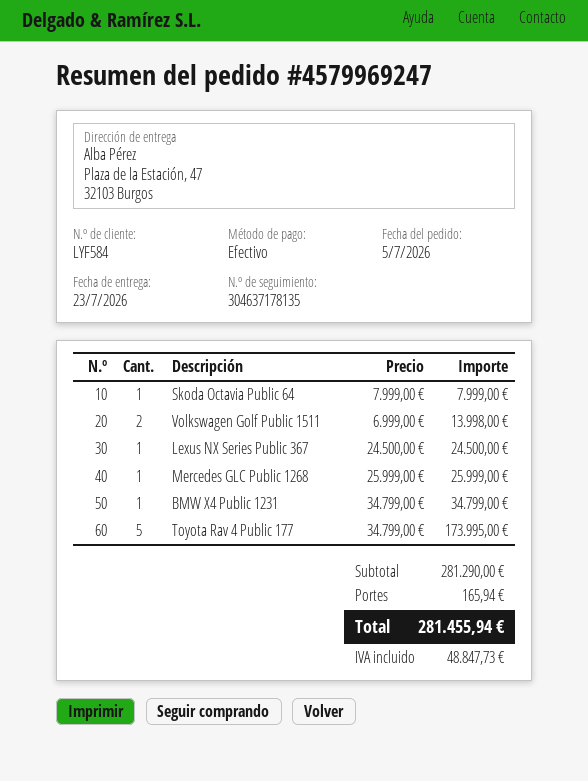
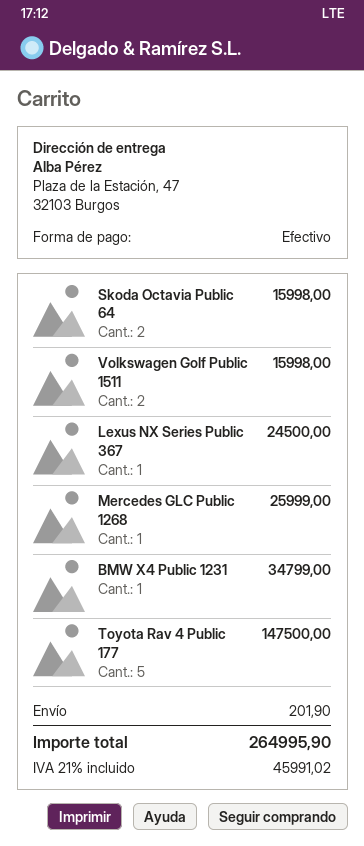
Skoda Octavia Public 64: 1 for 7999.00 -> 2 for 15998.00
Volkswagen Golf Public 1511: 2 for 13998.00 -> 2 for 15998.00
Toyota Rav 4 Public 177: 5 for 173995.00 -> 5 for 147500.00
shipping: 165.94 -> 201.90
tax: 48847.73 -> 45991.02
total: 281455.94 -> 264995.90

